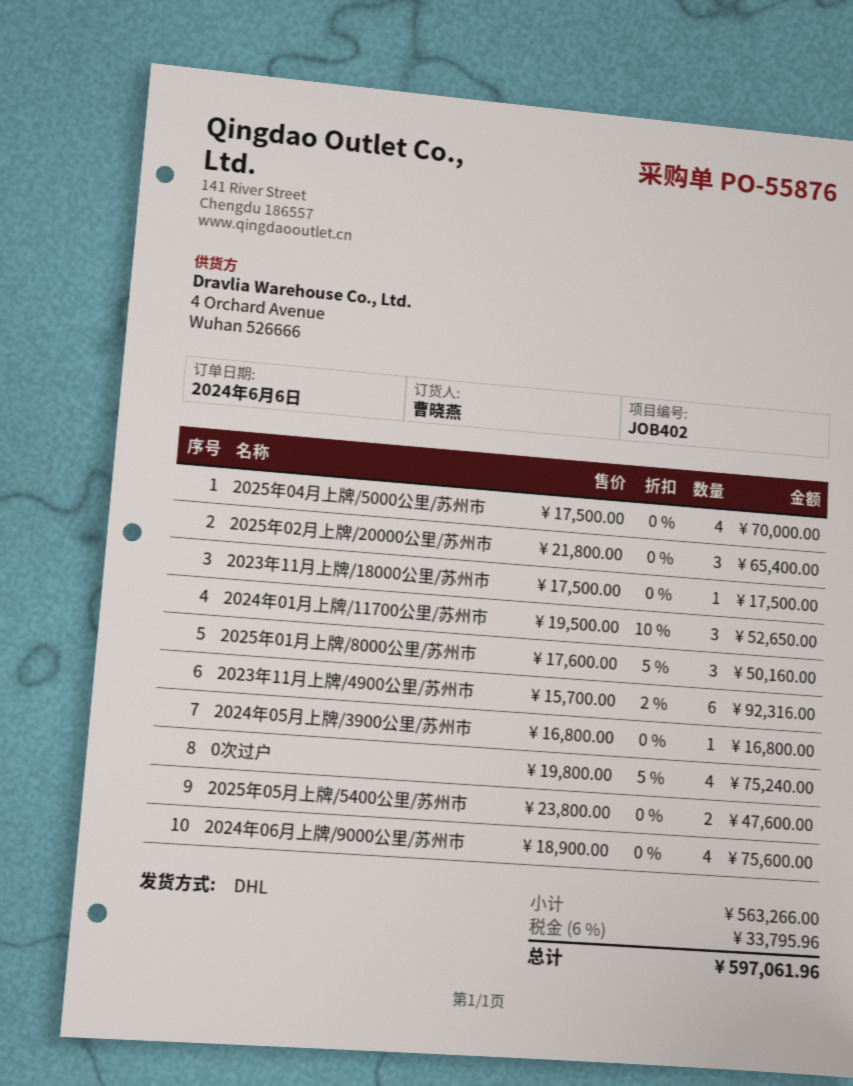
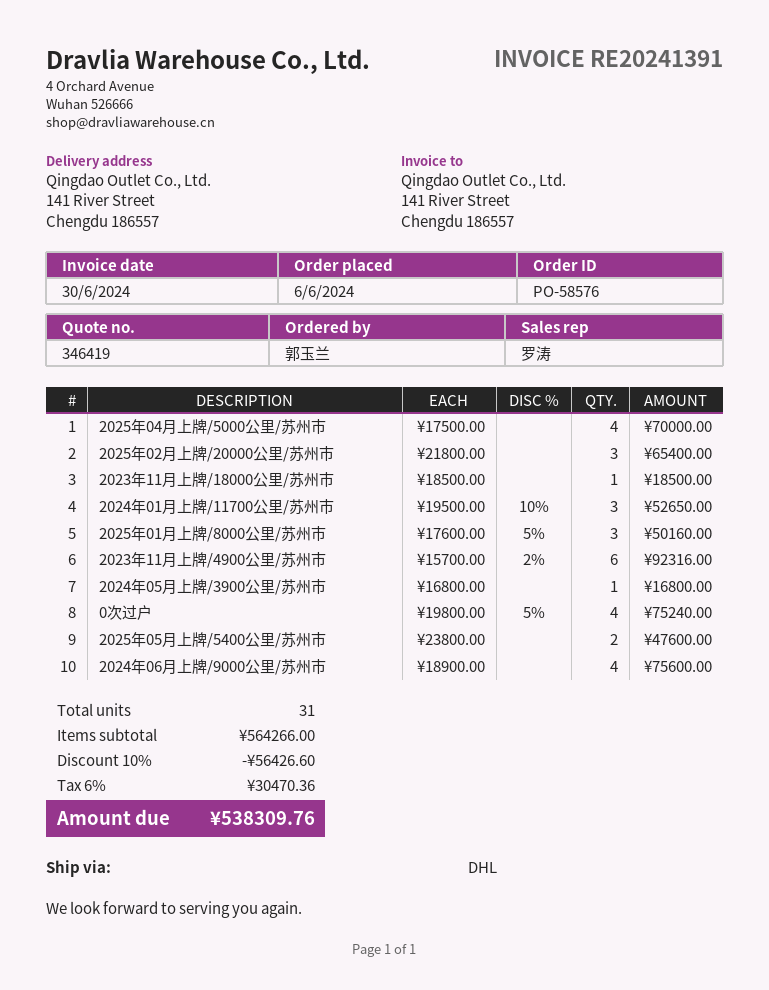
order number: PO-55876 -> PO-58576
ordered by: 曹晓燕 -> 郭玉兰
2023年11月上牌/18000公里/苏州市: 1 x 17500.00 = 17500.00 -> 1 x 18500.00 = 18500.00
subtotal: 563266.00 -> 564266.00
discount: none -> 10% = 56426.60
tax: 6% = 33795.96 -> 6% = 30470.36
total: 597061.96 -> 538309.76

